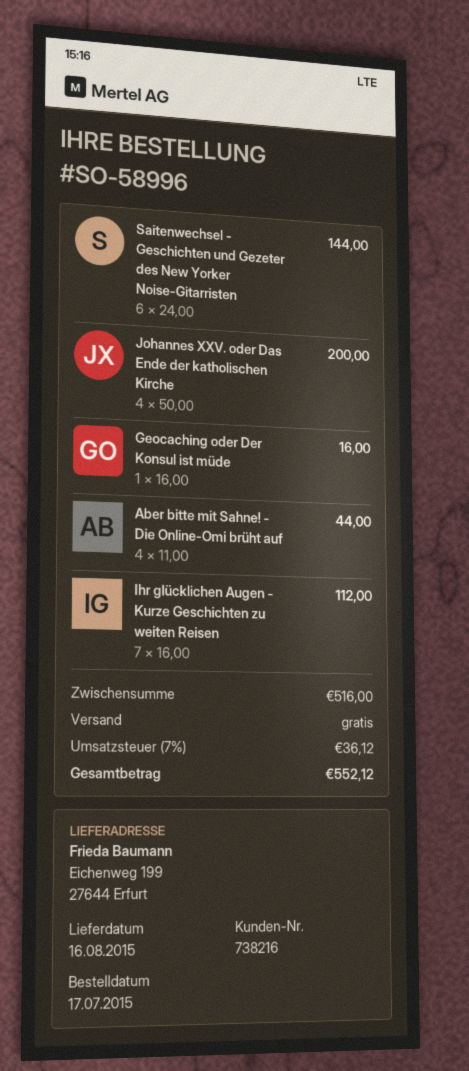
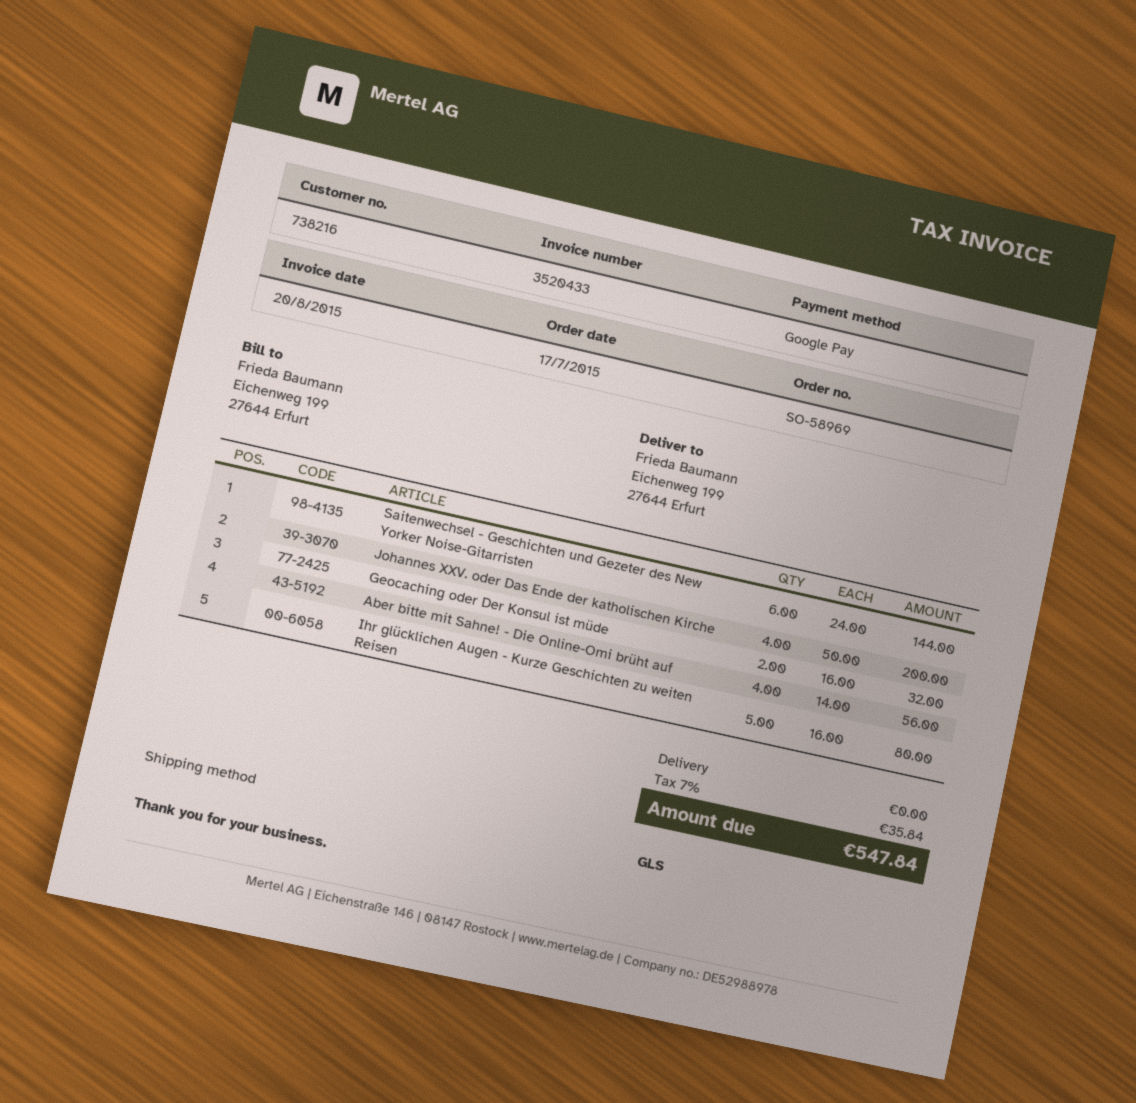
order number: SO-58996 -> SO-58969
Geocaching oder Der Konsul ist müde: 1 x 16.00 = 16.00 -> 2 x 16.00 = 32.00
Aber bitte mit Sahne! - Die Online-Omi brüht auf: 4 x 11.00 = 44.00 -> 4 x 14.00 = 56.00
Ihr glücklichen Augen - Kurze Geschichten zu weiten Reisen: 7 x 16.00 = 112.00 -> 5 x 16.00 = 80.00
tax: 7% = 36.12 -> 7% = 35.84
total: 552.12 -> 547.84

